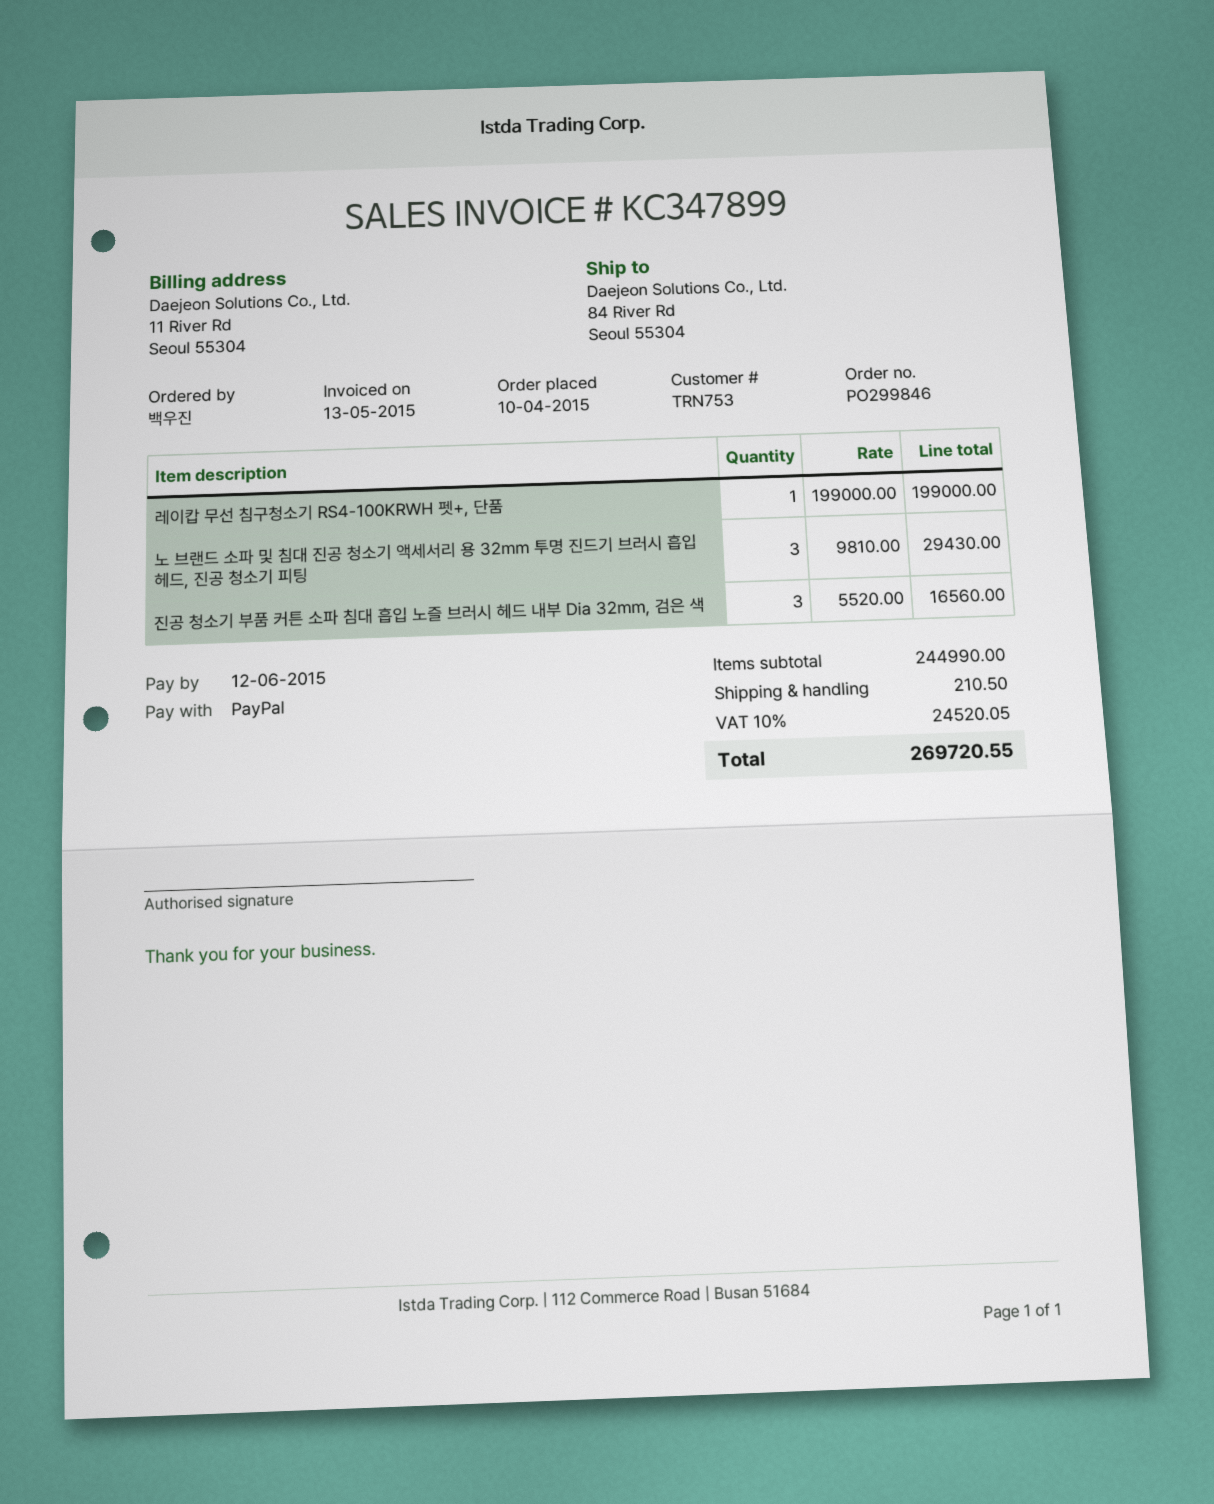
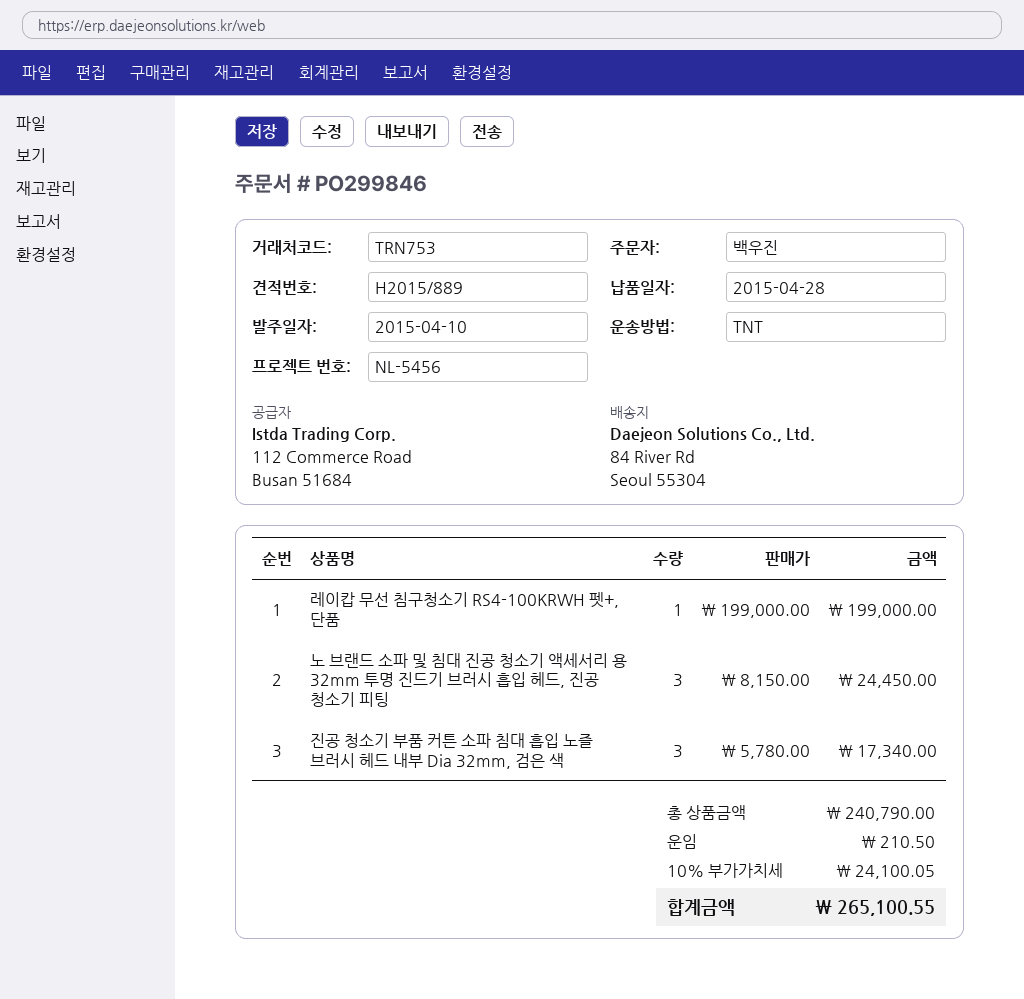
노 브랜드 소파 및 침대 진공 청소기 액세서리 용 32mm 투명 진드기 브러시 흡입 헤드, 진공 청소기 피팅: 3 x 9810.00 = 29430.00 -> 3 x 8150.00 = 24450.00
진공 청소기 부품 커튼 소파 침대 흡입 노즐 브러시 헤드 내부 Dia 32mm, 검은 색: 3 x 5520.00 = 16560.00 -> 3 x 5780.00 = 17340.00
subtotal: 244990.00 -> 240790.00
tax: 10% = 24520.05 -> 10% = 24100.05
total: 269720.55 -> 265100.55

